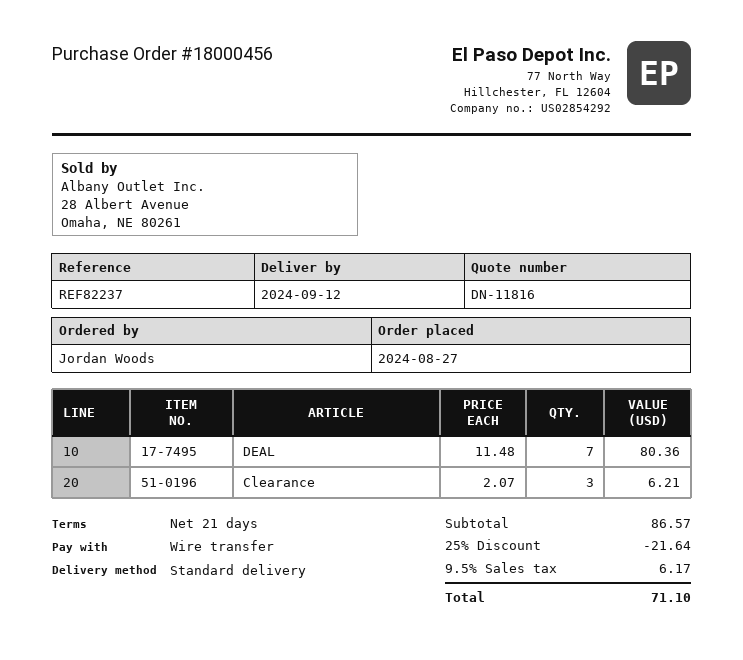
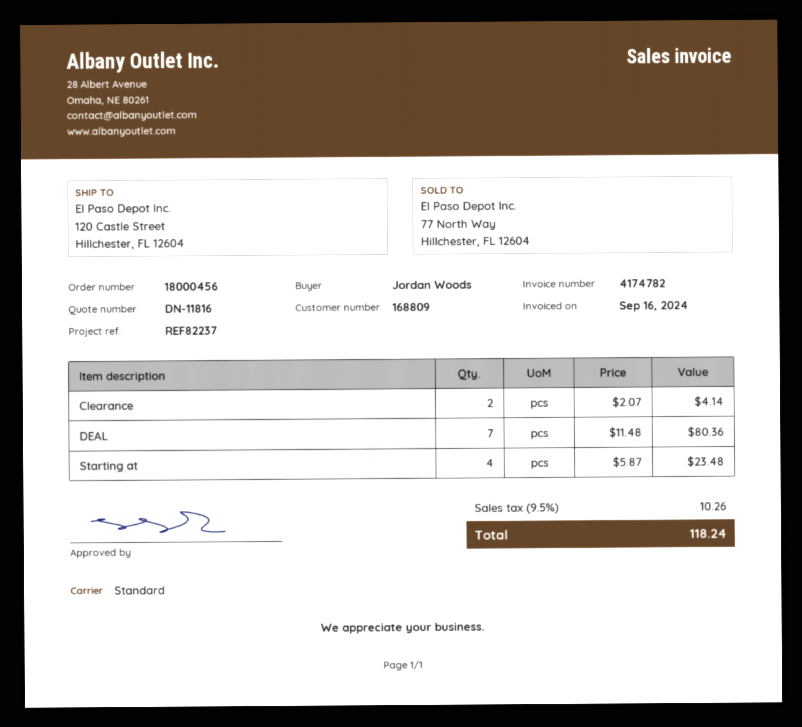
Clearance: 3 x 2.07 = 6.21 -> 2 x 2.07 = 4.14
Starting at: none -> 4 x 5.87 = 23.48
discount: 25% = 21.64 -> none
tax: 9.5% = 6.17 -> 9.5% = 10.26
total: 71.10 -> 118.24

